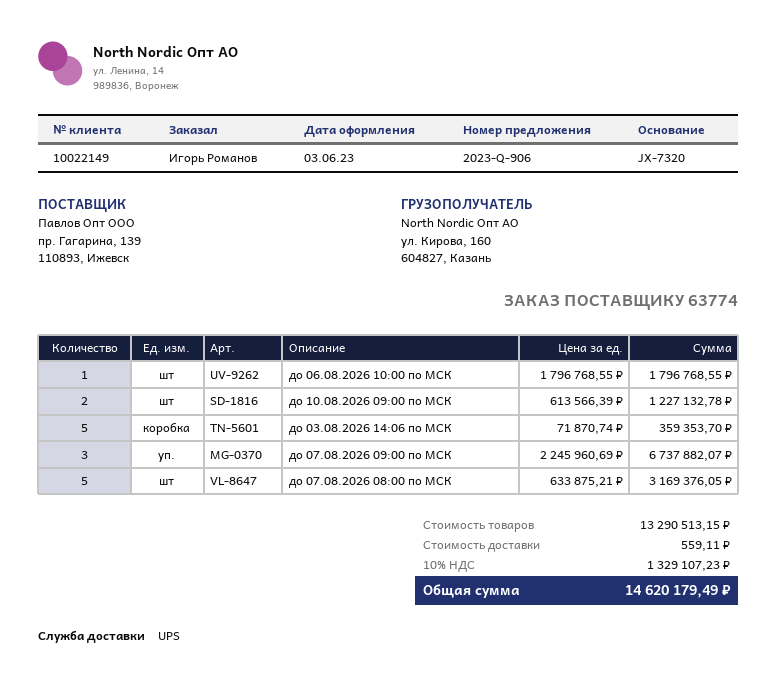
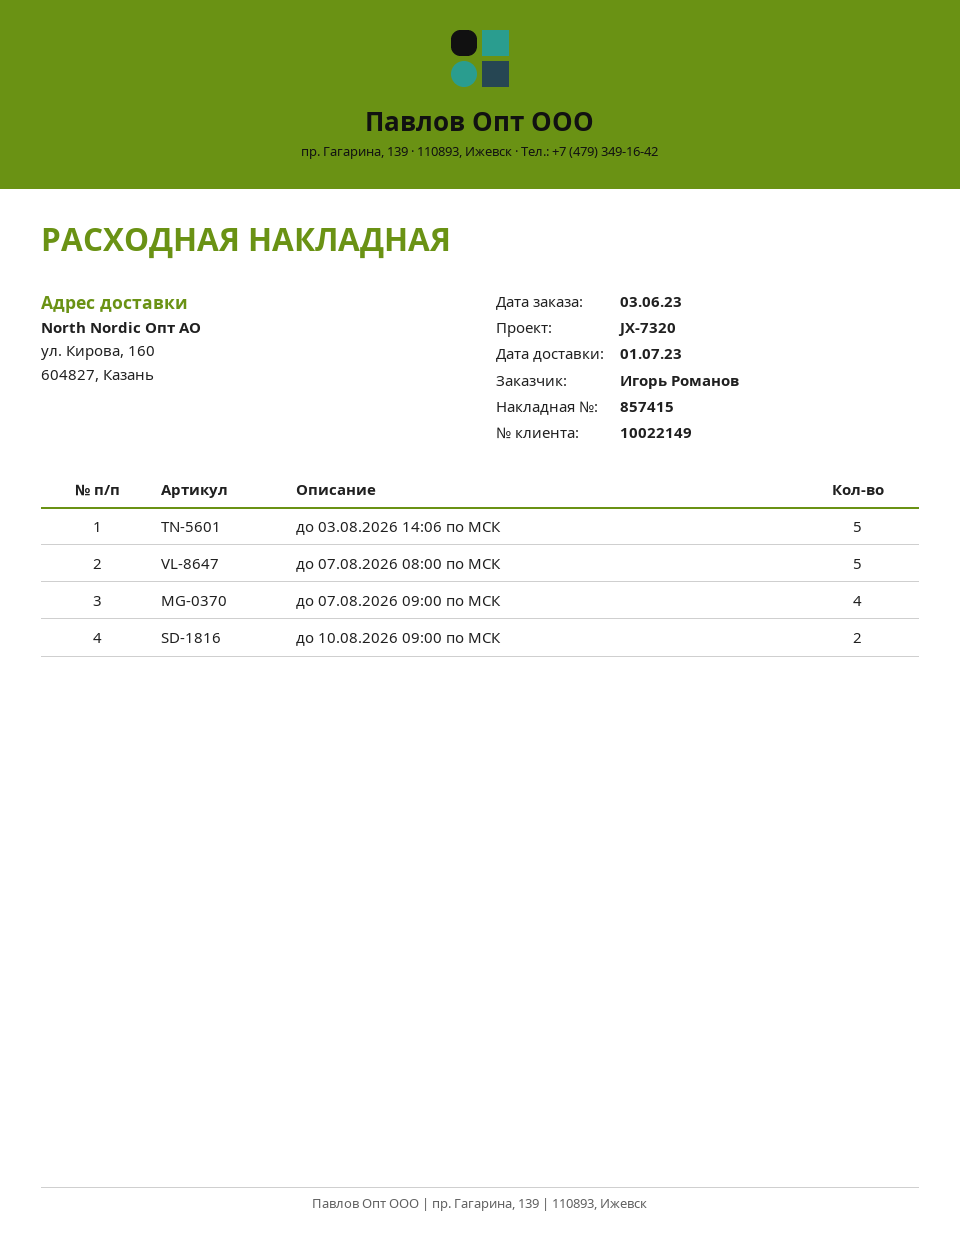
до 06.08.2026 10:00 по МСК: 1 -> none
до 07.08.2026 09:00 по МСК: 3 -> 4

